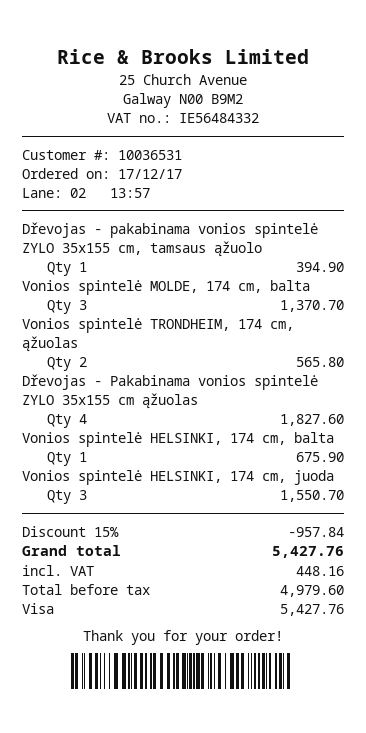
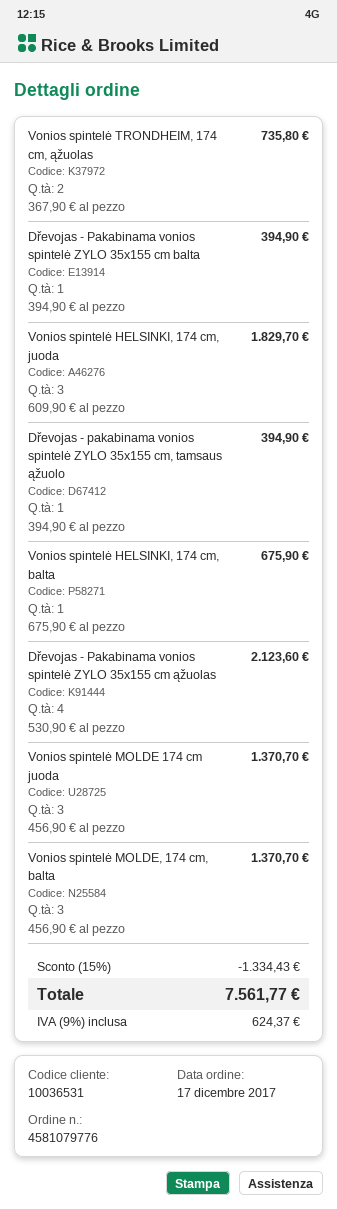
Vonios spintelė TRONDHEIM, 174 cm, ąžuolas: 2 for 565.80 -> 2 for 735.80
Dřevojas - Pakabinama vonios spintelė ZYLO 35x155 cm ąžuolas: 4 for 1827.60 -> 4 for 2123.60
Vonios spintelė HELSINKI, 174 cm, juoda: 3 for 1550.70 -> 3 for 1829.70
Dřevojas - Pakabinama vonios spintelė ZYLO 35x155 cm balta: none -> 1 for 394.90
Vonios spintelė MOLDE 174 cm juoda: none -> 3 for 1370.70
discount: 15% = 957.84 -> 15% = 1334.43
tax: 448.16 -> 624.37
total: 5427.76 -> 7561.77

